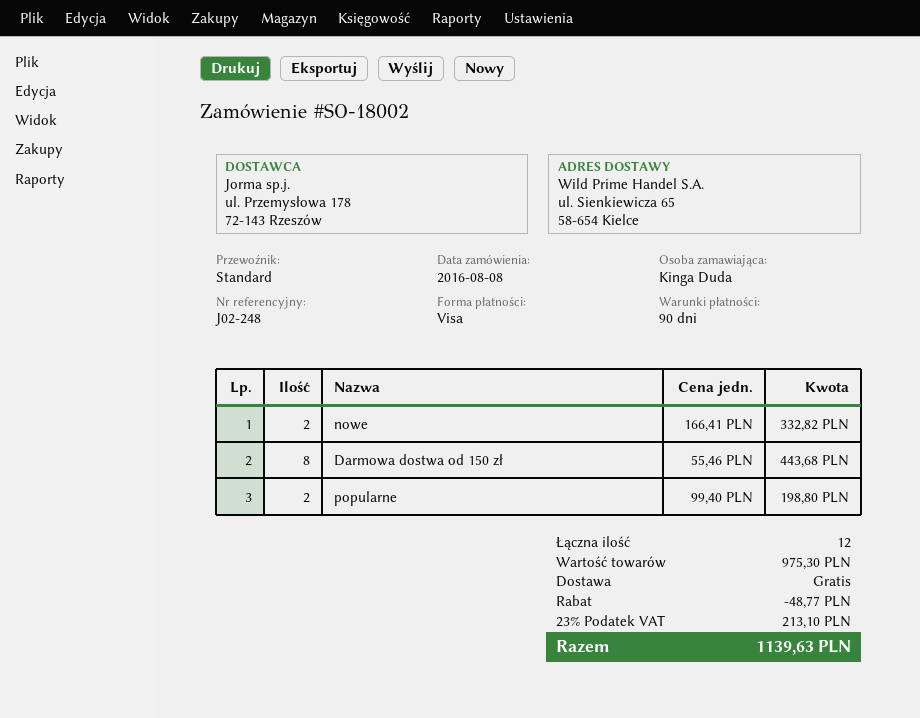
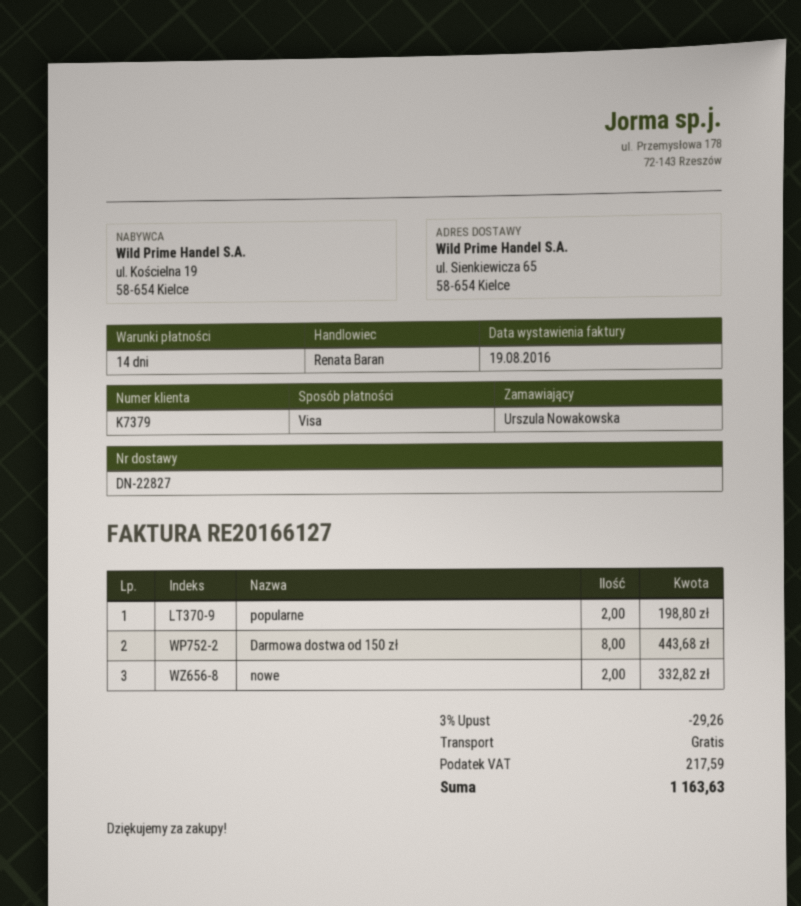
payment terms: 90 days -> 14 days
ordered by: Kinga Duda -> Urszula Nowakowska
discount: 48.77 -> 29.26
tax: 213.10 -> 217.59
total: 1139.63 -> 1163.63

